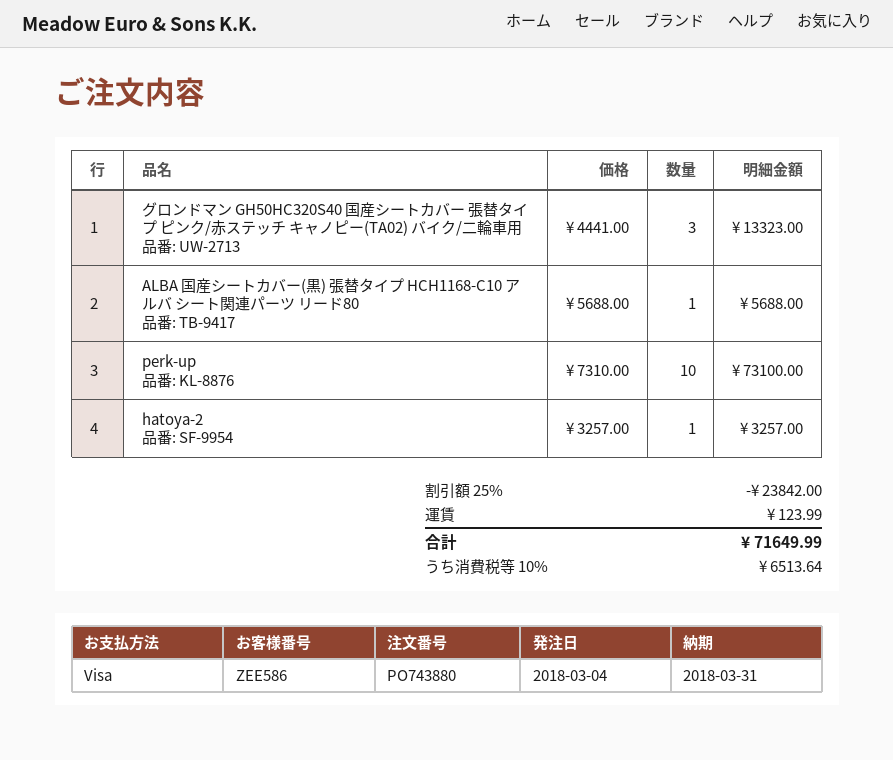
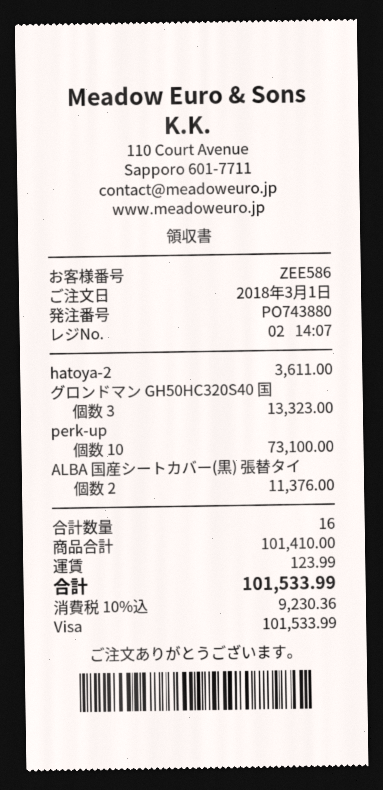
order date: 2018-03-04 -> 2018-03-01
ALBA 国産シートカバー(黒) 張替タイプ HCH1168-C10 アルバ シート関連パーツ リード80: 1 for 5688.00 -> 2 for 11376.00
hatoya-2: 1 for 3257.00 -> 1 for 3611.00
discount: 25% = 23842.00 -> none
tax: 10% = 6513.64 -> 10% = 9230.36
total: 71649.99 -> 101533.99

